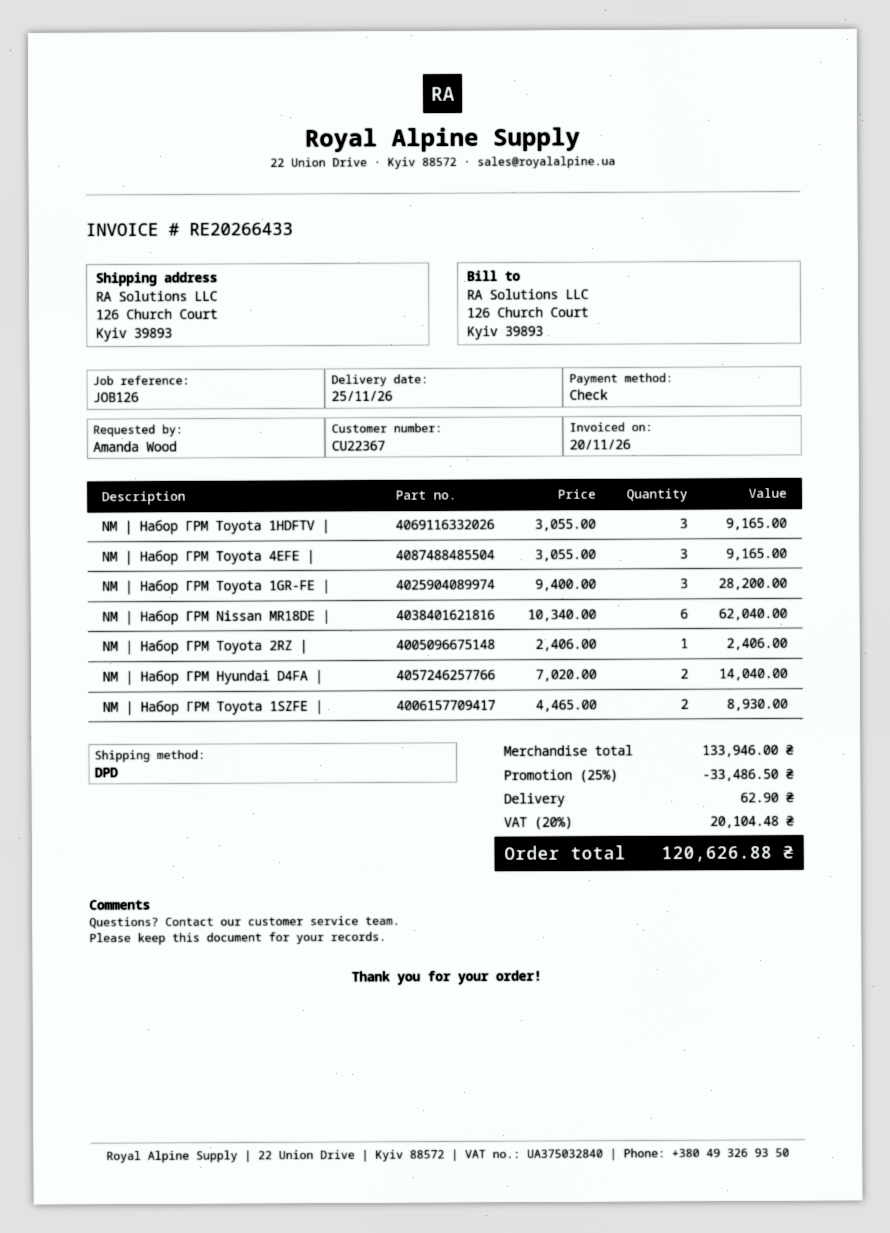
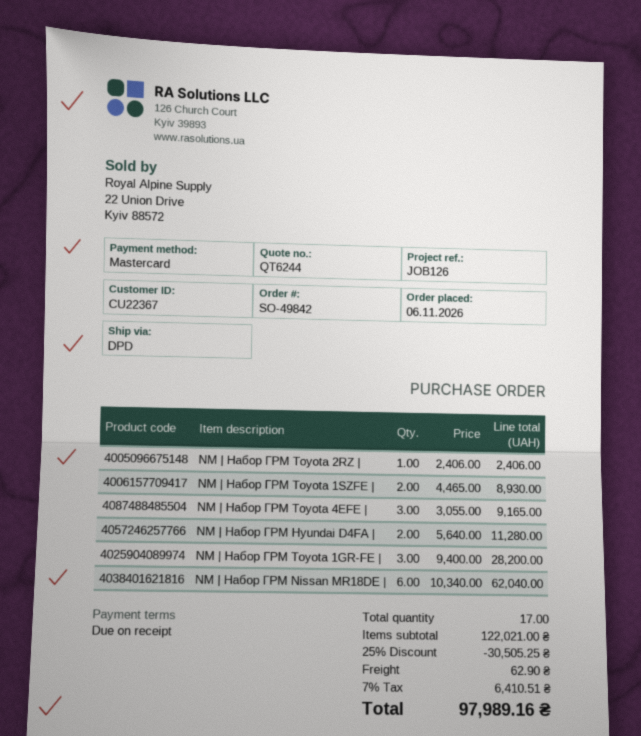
payment method: cheque -> Mastercard
NM | Набор ГРМ Toyota 1HDFTV |: 3 x 3055.00 = 9165.00 -> none
NM | Набор ГРМ Hyundai D4FA |: 2 x 7020.00 = 14040.00 -> 2 x 5640.00 = 11280.00
subtotal: 133946.00 -> 122021.00
discount: 25% = 33486.50 -> 25% = 30505.25
tax: 20% = 20104.48 -> 7% = 6410.51
total: 120626.88 -> 97989.16

